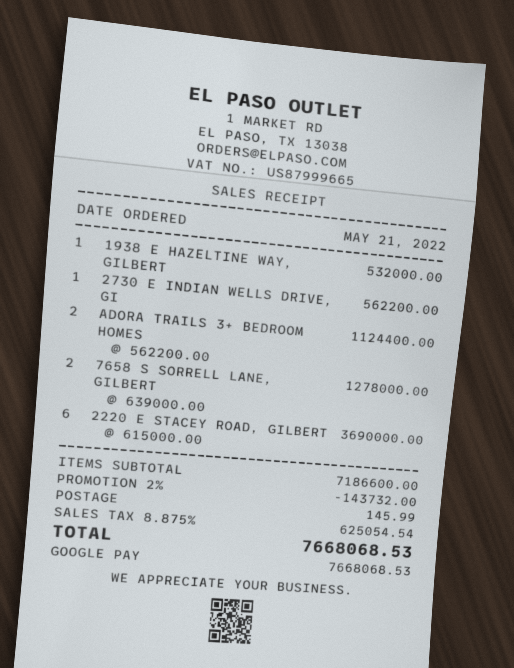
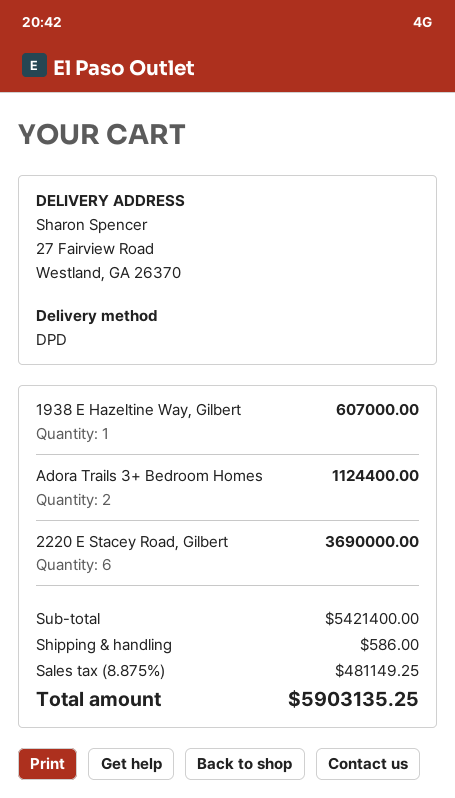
1938 E HAZELTINE WAY, GILBERT: 1 for 532000.00 -> 1 for 607000.00
2730 E INDIAN WELLS DRIVE, GI: 1 for 562200.00 -> none
7658 S SORRELL LANE, GILBERT: 2 for 1278000.00 -> none
subtotal: 7186600.00 -> 5421400.00
discount: 2% = 143732.00 -> none
shipping: 145.99 -> 586.00
tax: 8.875% = 625054.54 -> 8.875% = 481149.25
total: 7668068.53 -> 5903135.25

